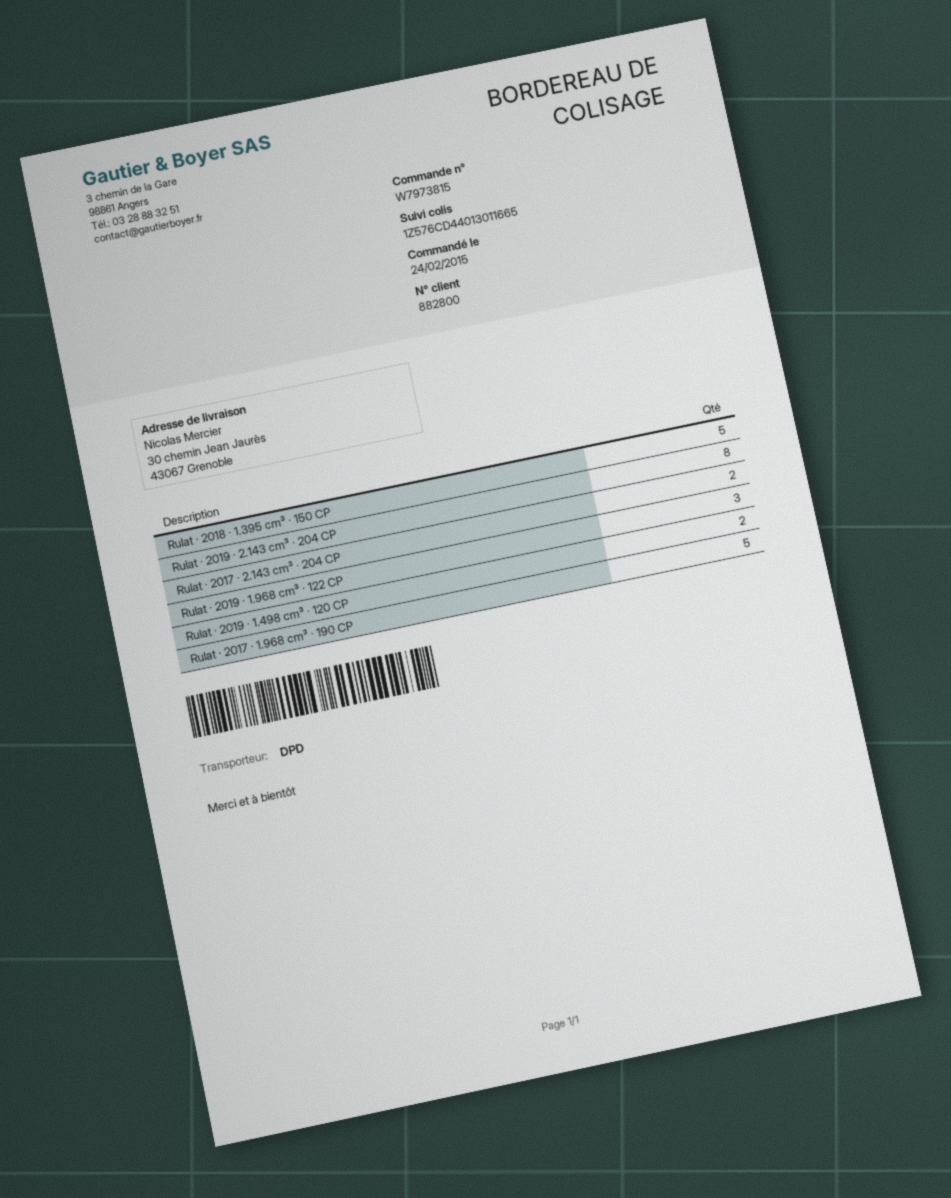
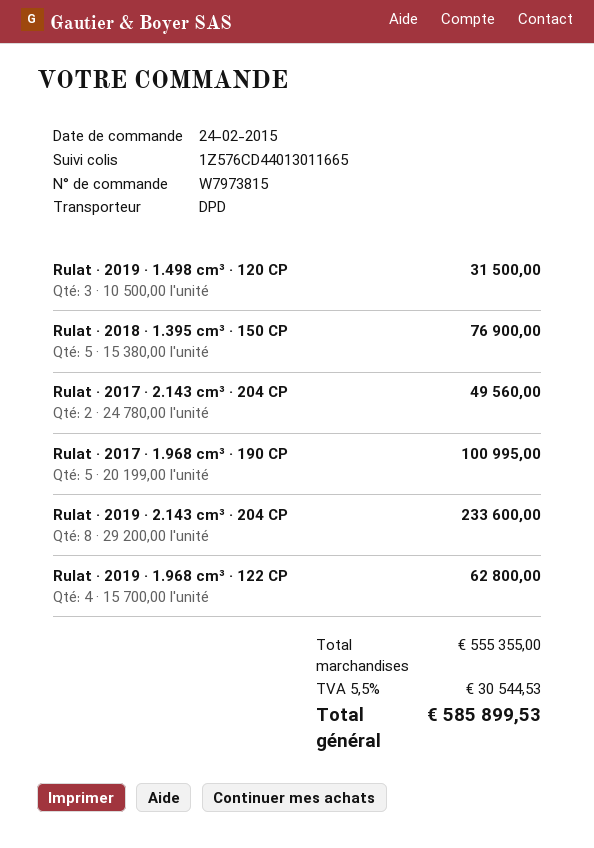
Rulat · 2019 · 1.968 cm³ · 122 CP: 3 -> 4
Rulat · 2019 · 1.498 cm³ · 120 CP: 2 -> 3

